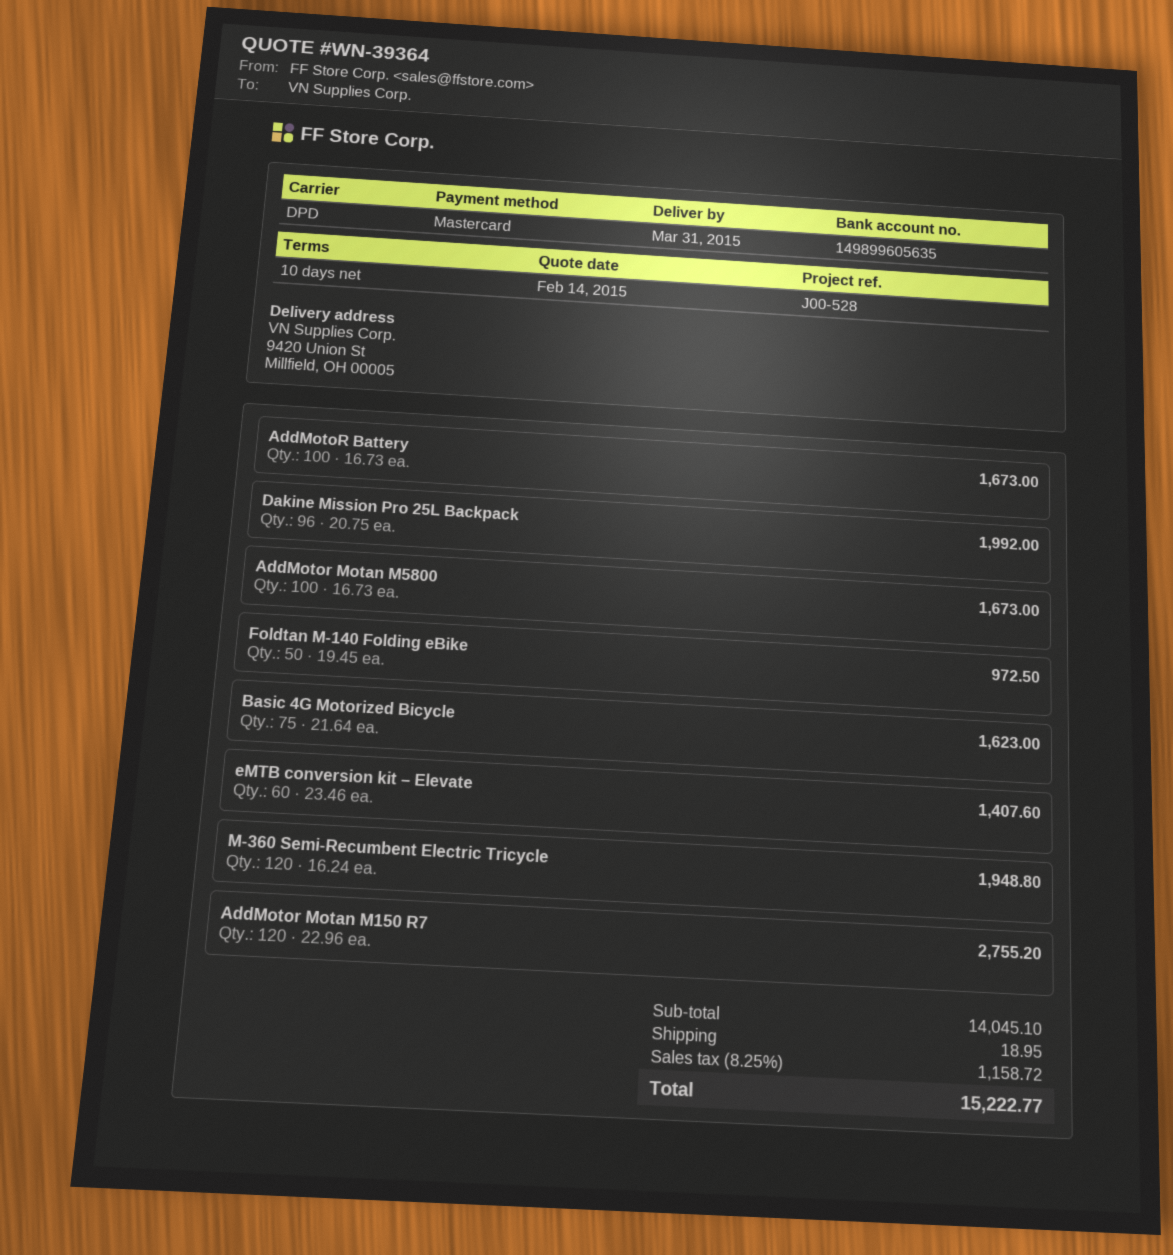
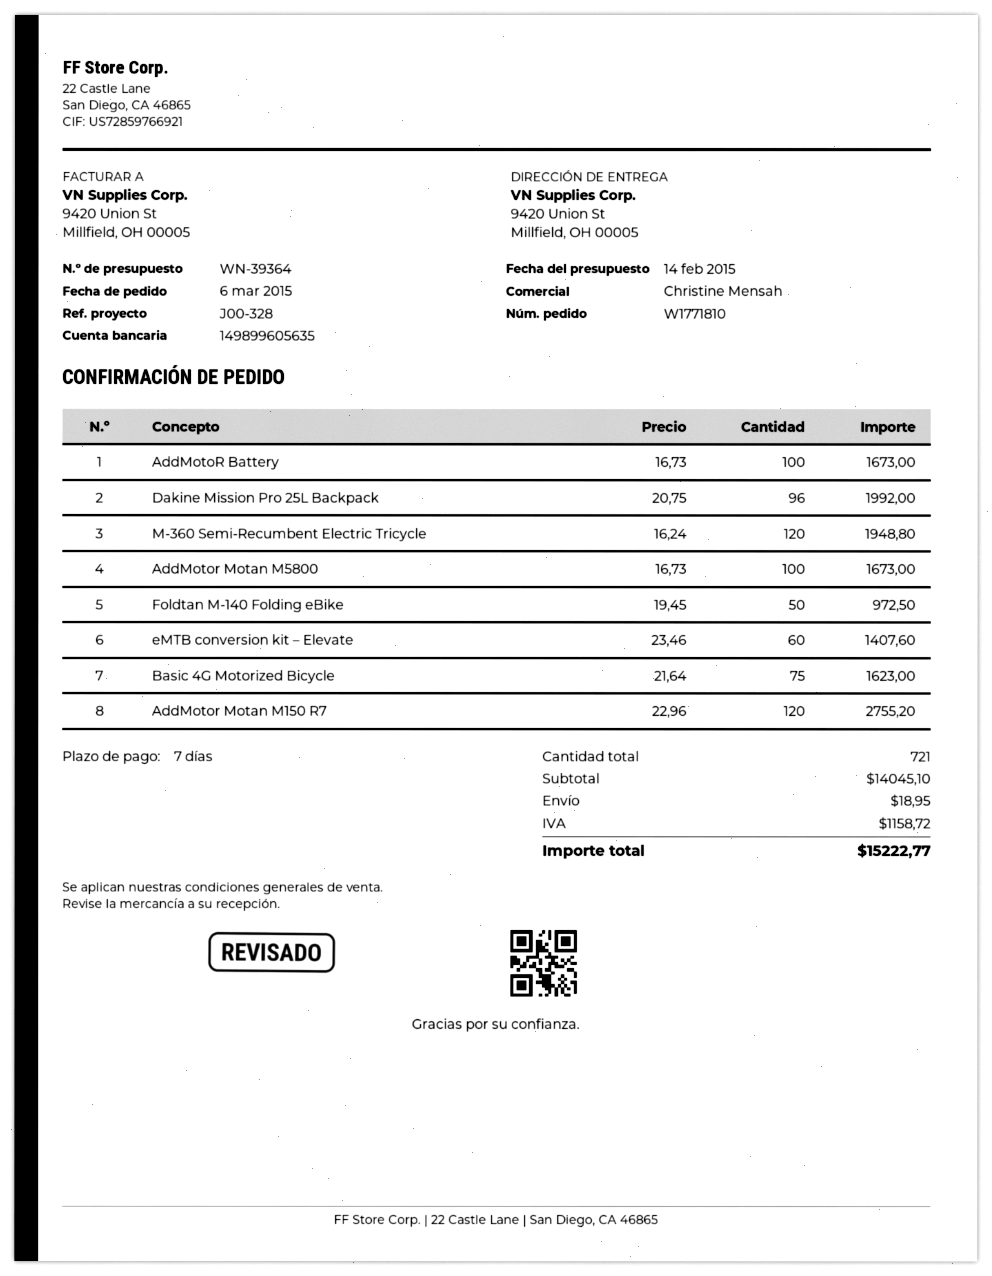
payment terms: 10 days -> 7 days
reference: J00-528 -> J00-328

